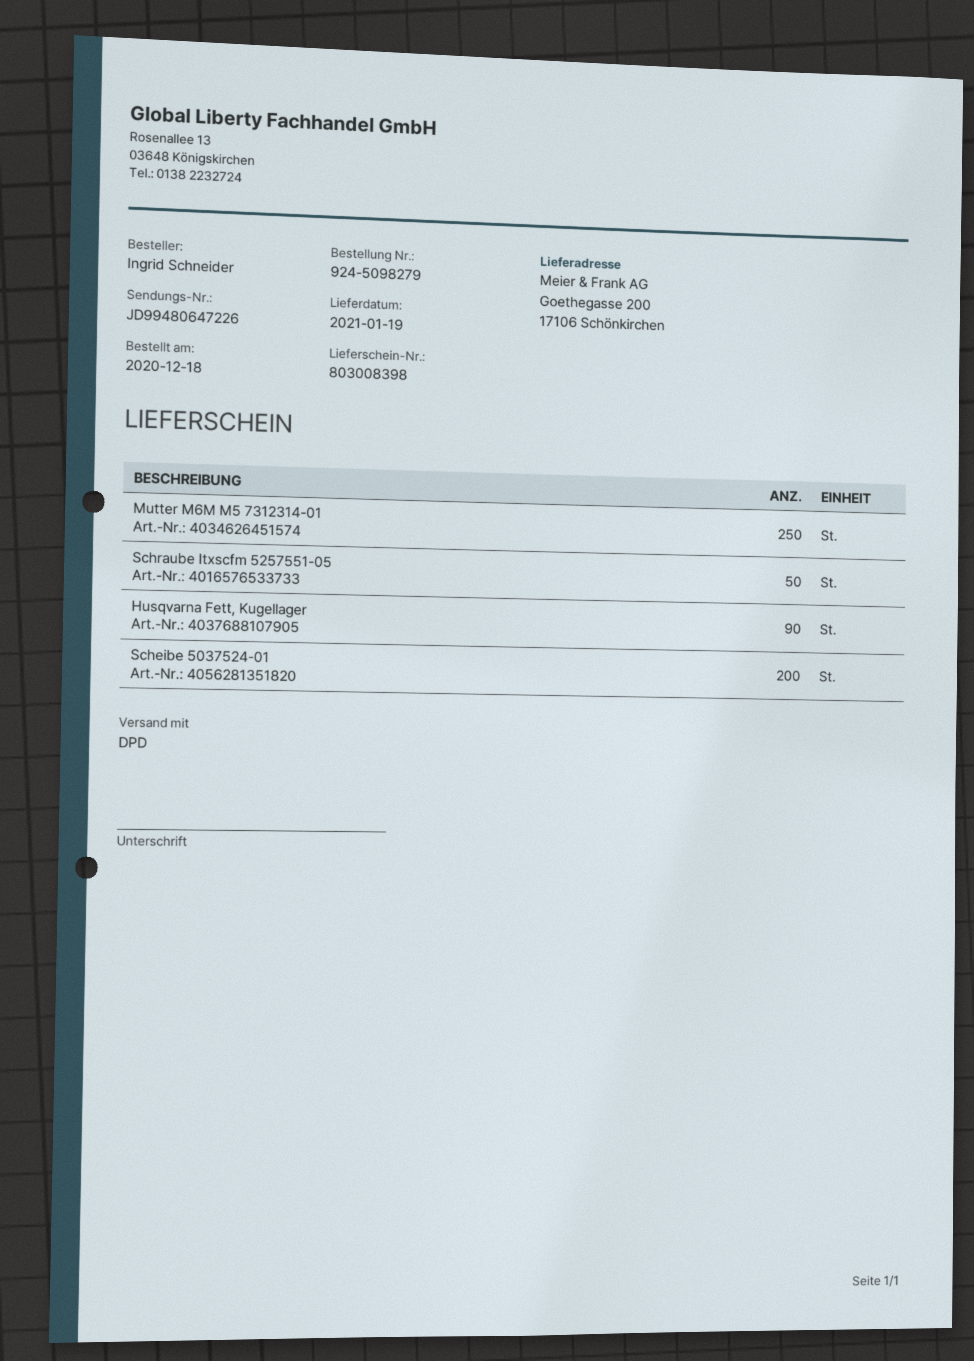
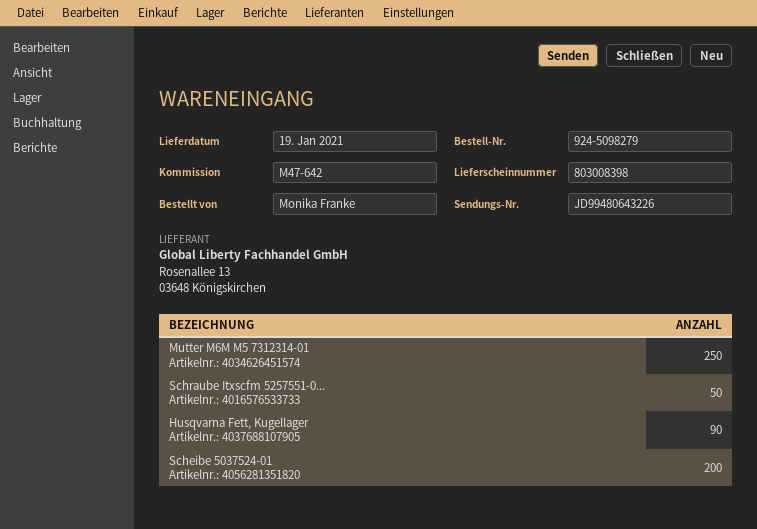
ordered by: Ingrid Schneider -> Monika Franke
tracking number: JD99480647226 -> JD99480643226

